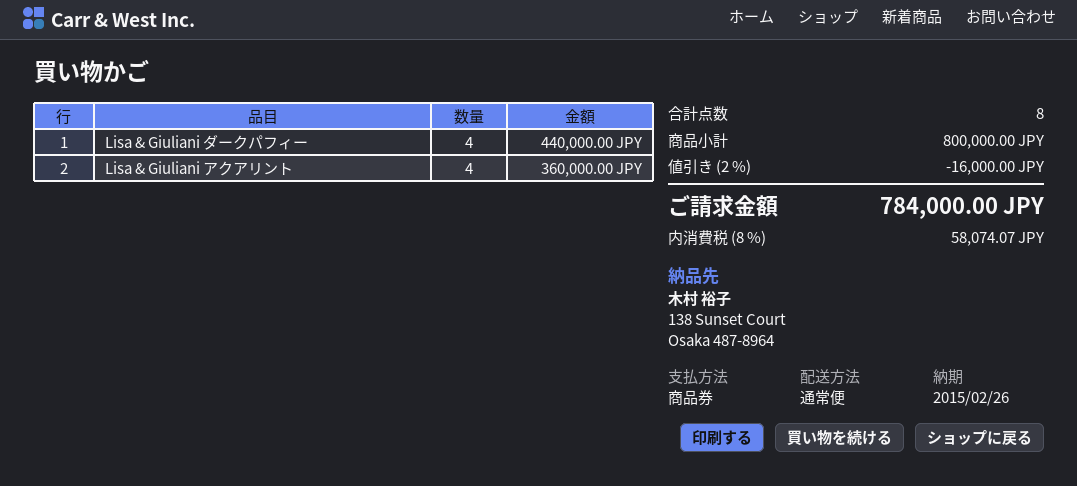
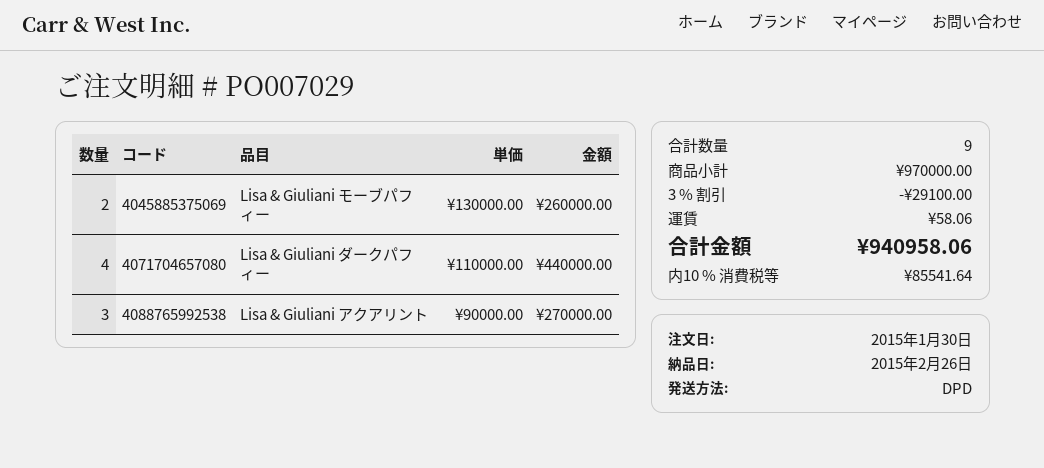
shipping method: standard -> DPD
Lisa & Giuliani アクアリント: 4 for 360000.00 -> 3 for 270000.00
Lisa & Giuliani モーブパフィー: none -> 2 for 260000.00
total quantity: 8 -> 9
subtotal: 800000.00 -> 970000.00
discount: 2% = 16000.00 -> 3% = 29100.00
shipping: none -> 58.06
tax: 8% = 58074.07 -> 10% = 85541.64
total: 784000.00 -> 940958.06

